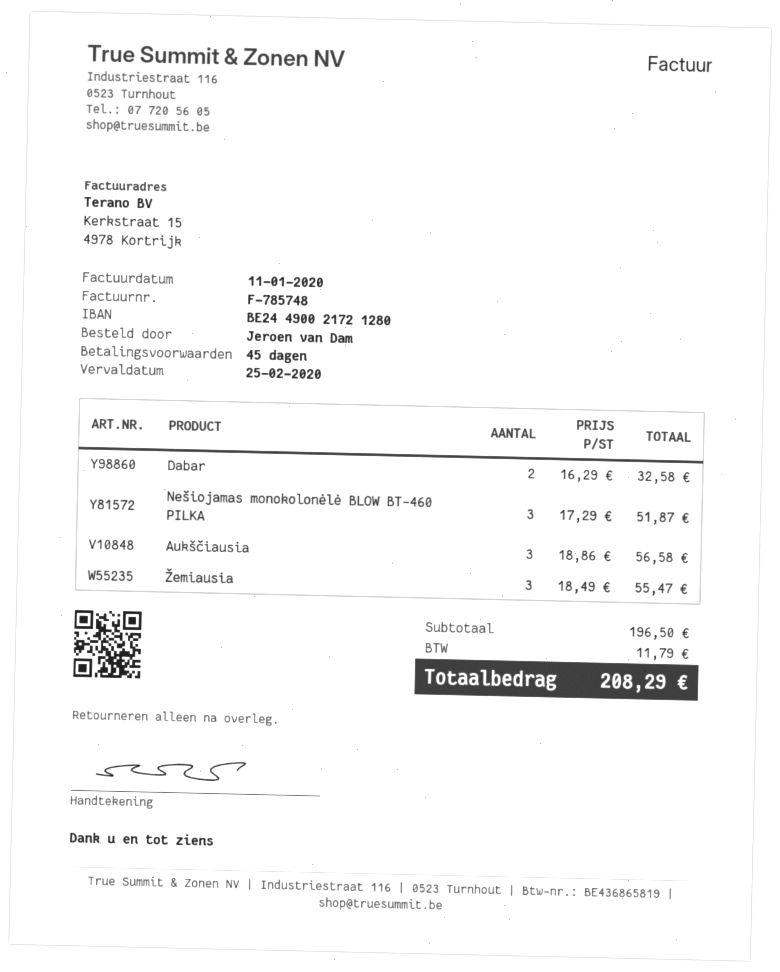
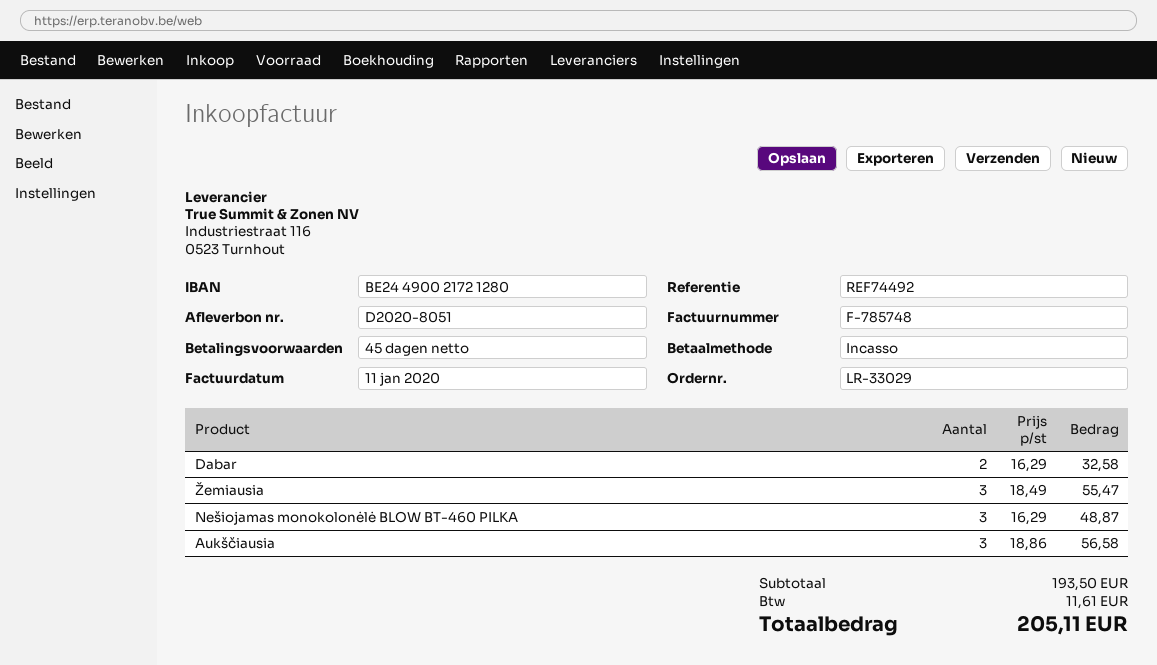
Nešiojamas monokolonėlė BLOW BT-460 PILKA: 3 x 17.29 = 51.87 -> 3 x 16.29 = 48.87
subtotal: 196.50 -> 193.50
tax: 11.79 -> 11.61
total: 208.29 -> 205.11

